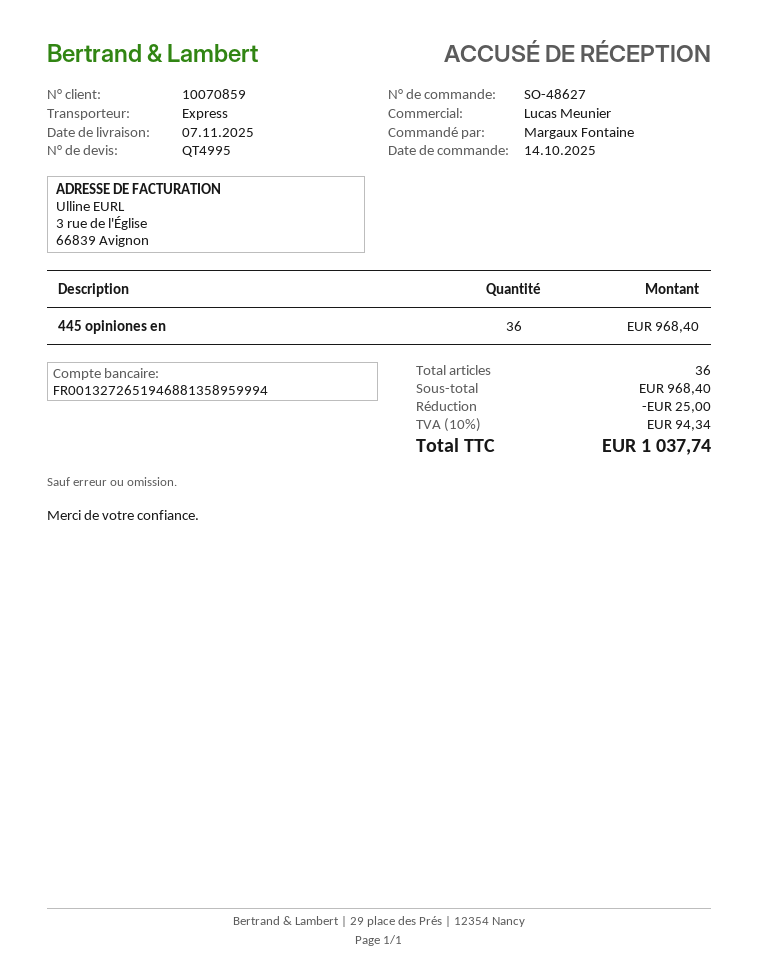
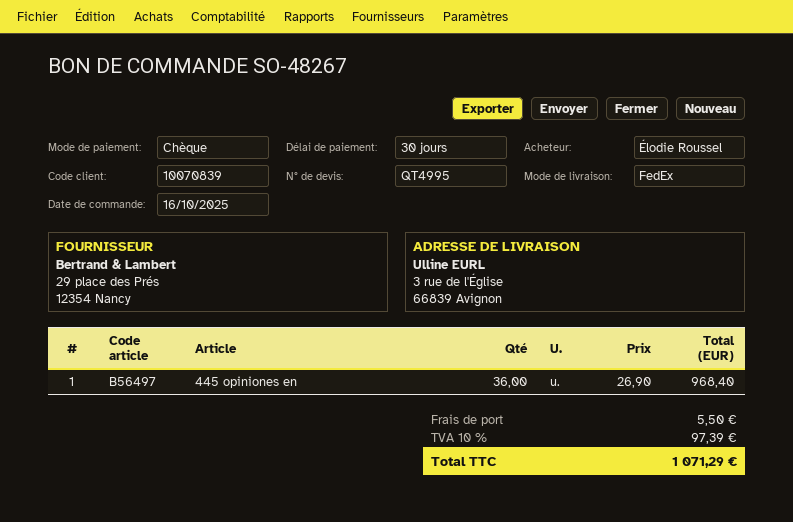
order number: SO-48627 -> SO-48267
order date: 2025-10-14 -> 2025-10-16
customer number: 10070859 -> 10070839
ordered by: Margaux Fontaine -> Élodie Roussel
shipping method: express -> FedEx
discount: 25.00 -> none
shipping: none -> 5.50
tax: 10% = 94.34 -> 10% = 97.39
total: 1037.74 -> 1071.29

